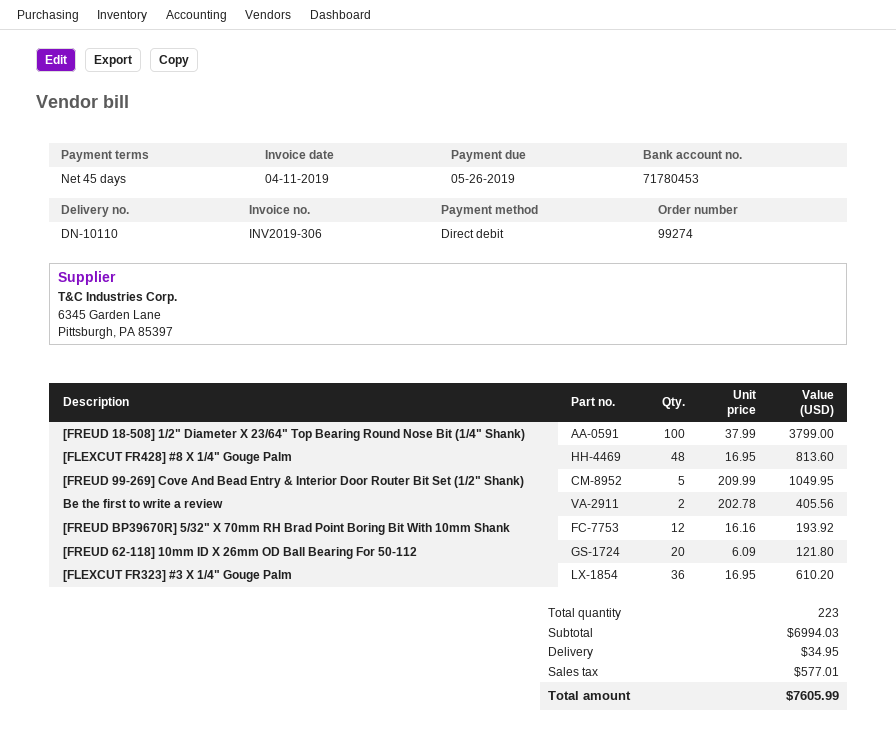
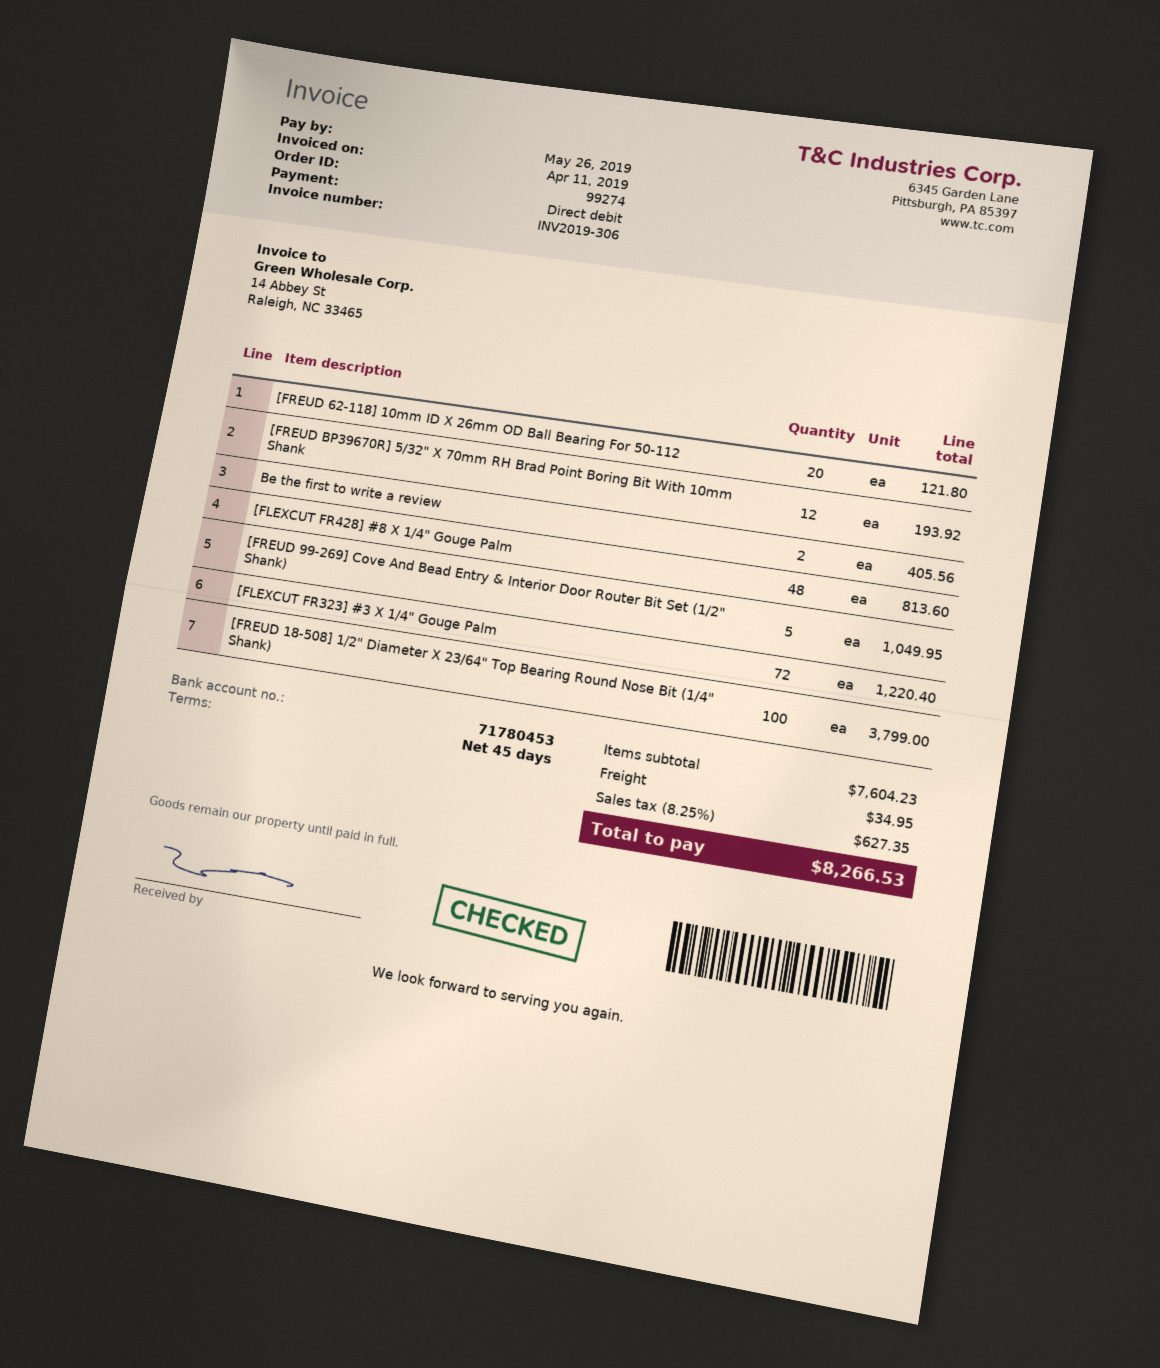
[FLEXCUT FR323] #3 X 1/4" Gouge Palm: 36 for 610.20 -> 72 for 1220.40
subtotal: 6994.03 -> 7604.23
tax: 577.01 -> 627.35
total: 7605.99 -> 8266.53

